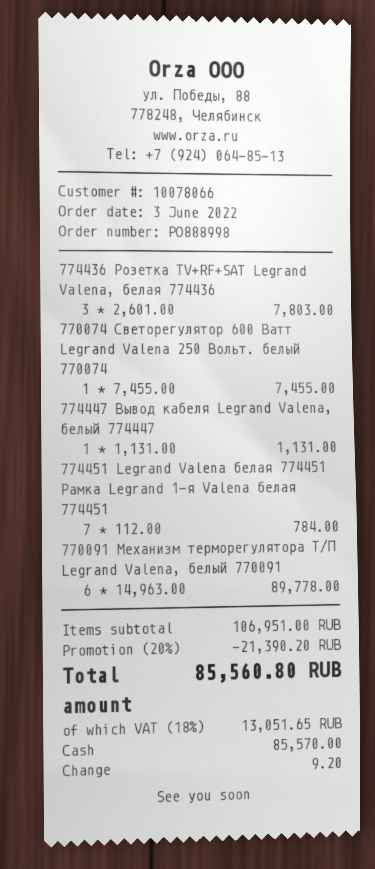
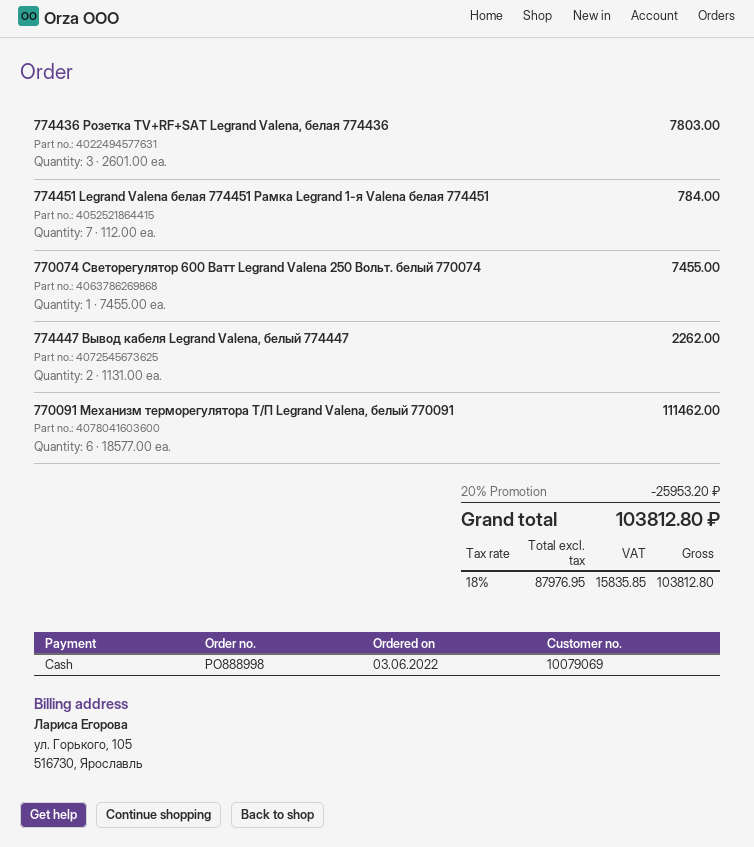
customer number: 10078066 -> 10079069
774447 Вывод кабеля Legrand Valena, белый 774447: 1 x 1131.00 = 1131.00 -> 2 x 1131.00 = 2262.00
770091 Механизм терморегулятора Т/П Legrand Valena, белый 770091: 6 x 14963.00 = 89778.00 -> 6 x 18577.00 = 111462.00
discount: 20% = 21390.20 -> 20% = 25953.20
tax: 18% = 13051.65 -> 18% = 15835.85
total: 85560.80 -> 103812.80

